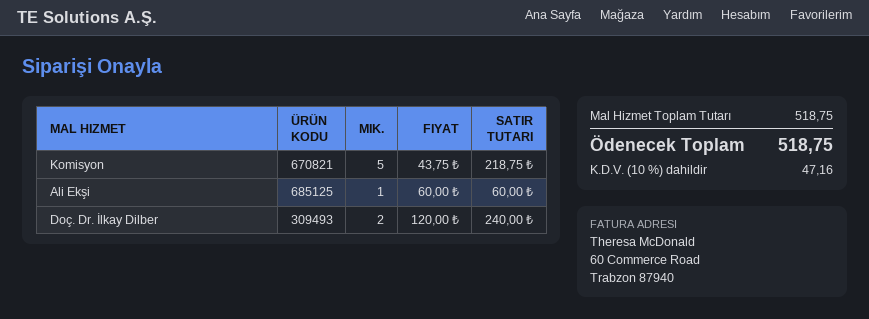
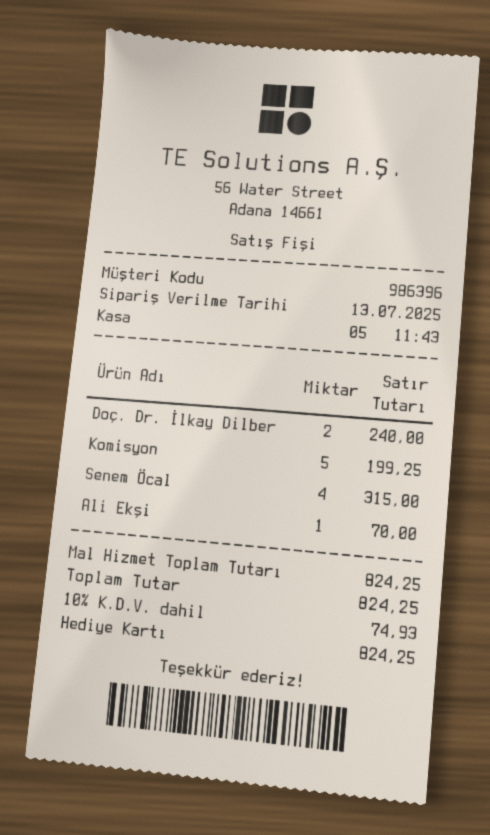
Komisyon: 5 for 218.75 -> 5 for 199.25
Ali Ekşi: 1 for 60.00 -> 1 for 70.00
Senem Öcal: none -> 4 for 315.00
subtotal: 518.75 -> 824.25
tax: 10% = 47.16 -> 10% = 74.93
total: 518.75 -> 824.25

